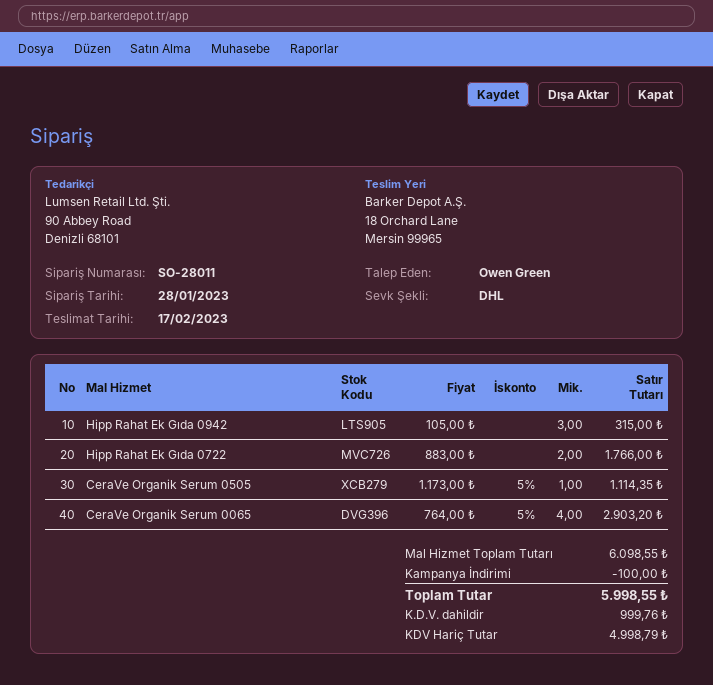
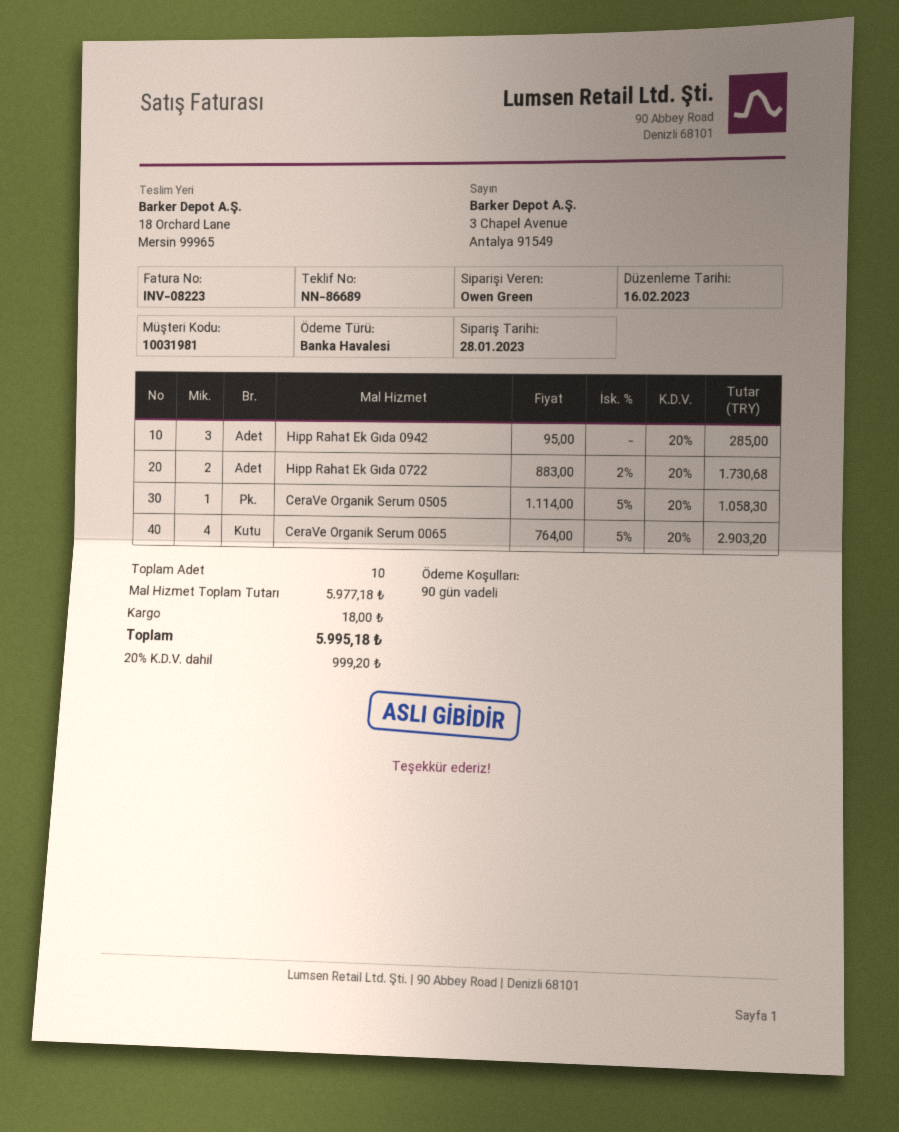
Hipp Rahat Ek Gıda 0942: 3 x 105.00 = 315.00 -> 3 x 95.00 = 285.00
Hipp Rahat Ek Gıda 0722: 2 x 883.00 = 1766.00 -> 2 x 883.00 - 2% = 1730.68
CeraVe Organik Serum 0505: 1 x 1173.00 - 5% = 1114.35 -> 1 x 1114.00 - 5% = 1058.30
subtotal: 6098.55 -> 5977.18
discount: 100.00 -> none
shipping: none -> 18.00
tax: 999.76 -> 999.20
total: 5998.55 -> 5995.18

